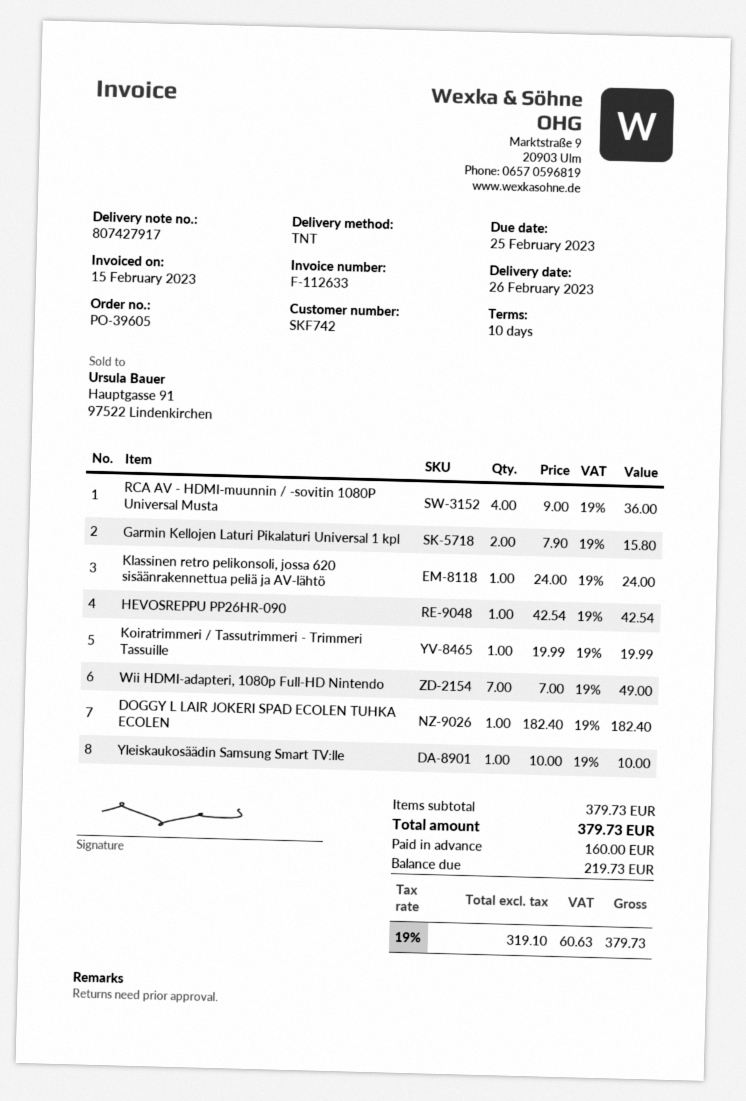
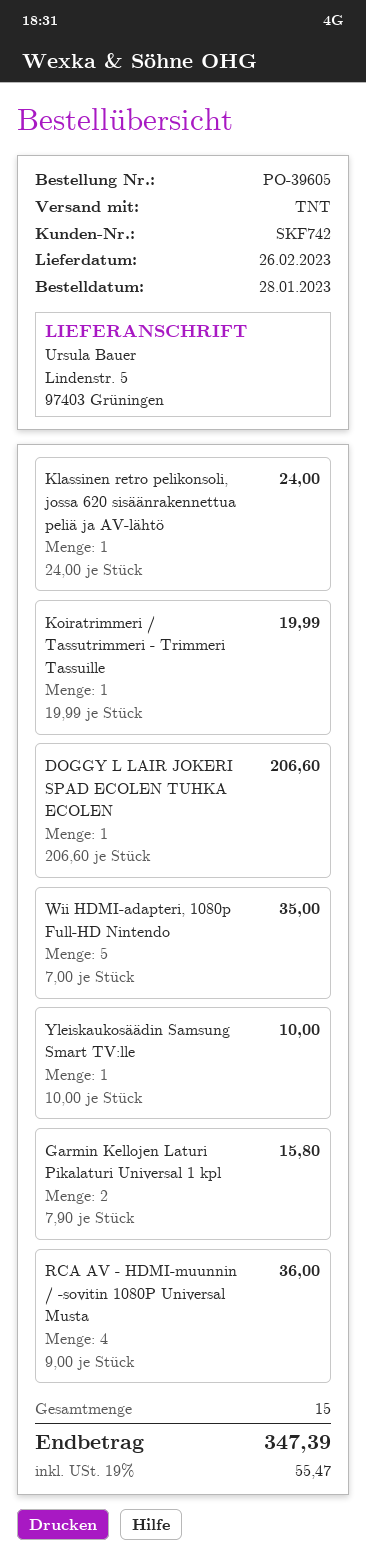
HEVOSREPPU PP26HR-090: 1 x 42.54 = 42.54 -> none
Wii HDMI-adapteri, 1080p Full-HD Nintendo: 7 x 7.00 = 49.00 -> 5 x 7.00 = 35.00
DOGGY L LAIR JOKERI SPAD ECOLEN TUHKA ECOLEN: 1 x 182.40 = 182.40 -> 1 x 206.60 = 206.60
tax: 19% = 60.63 -> 19% = 55.47
total: 379.73 -> 347.39

